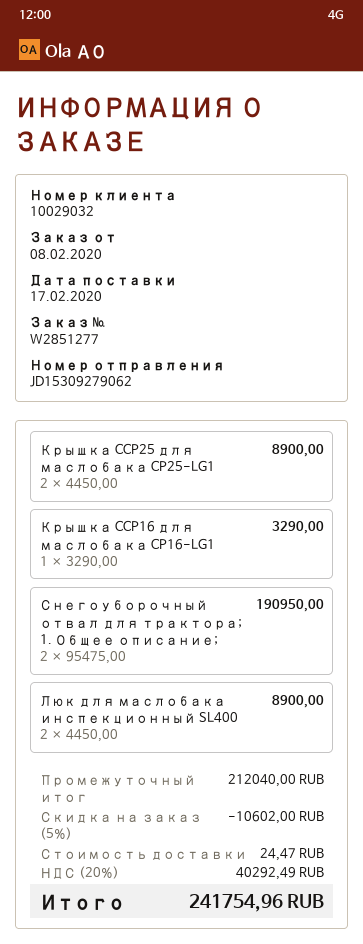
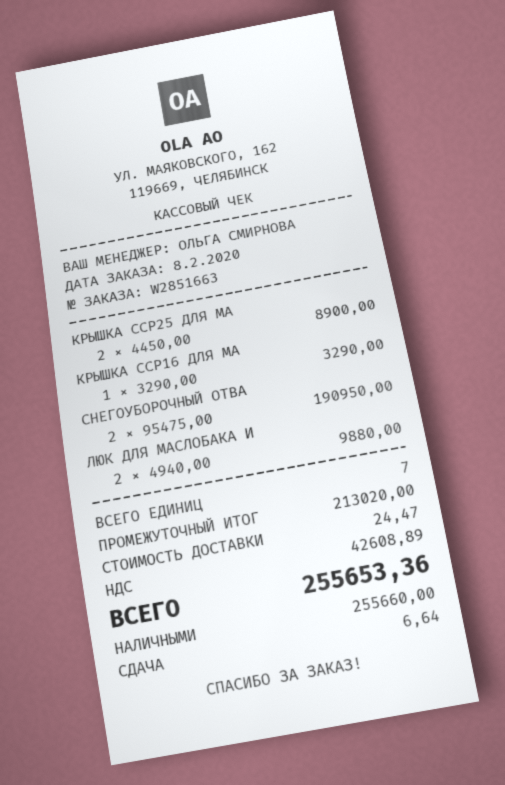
order number: W2851277 -> W2851663
Люк для маслобака инспекционный SL400: 2 x 4450.00 = 8900.00 -> 2 x 4940.00 = 9880.00
subtotal: 212040.00 -> 213020.00
discount: 5% = 10602.00 -> none
tax: 40292.49 -> 42608.89
total: 241754.96 -> 255653.36

